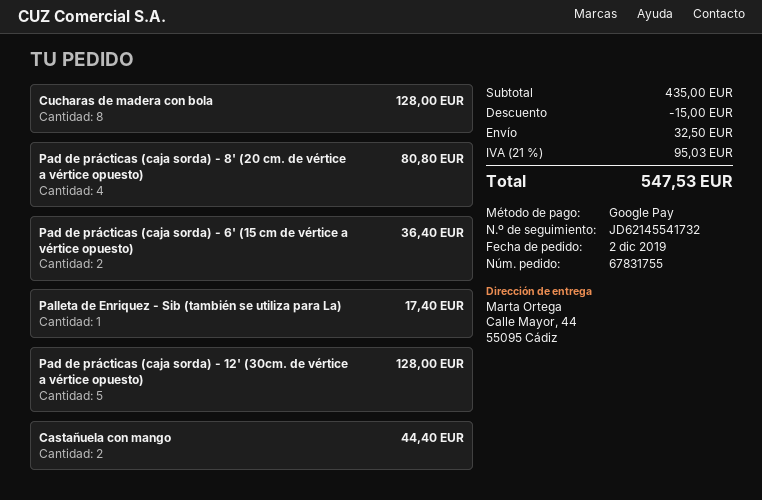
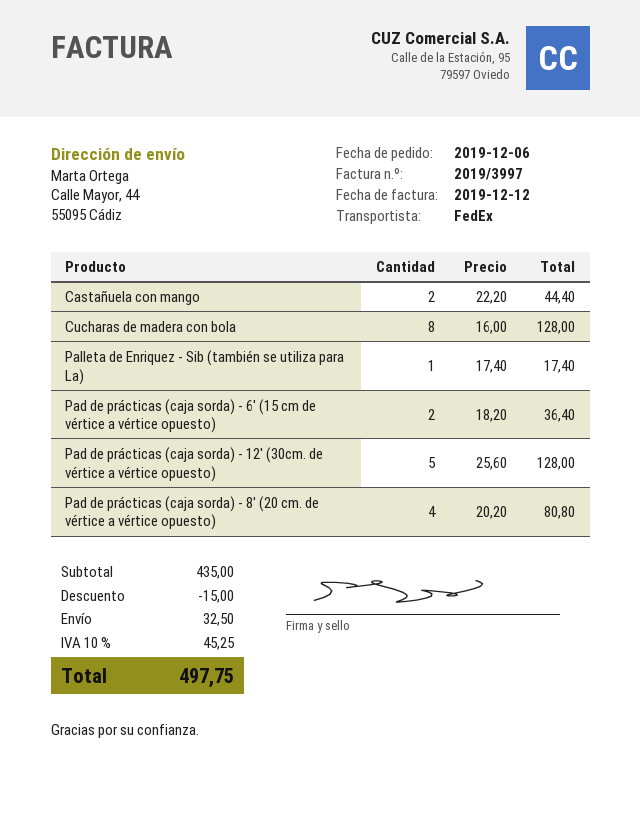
order date: 2019-12-02 -> 2019-12-06
tax: 21% = 95.03 -> 10% = 45.25
total: 547.53 -> 497.75

